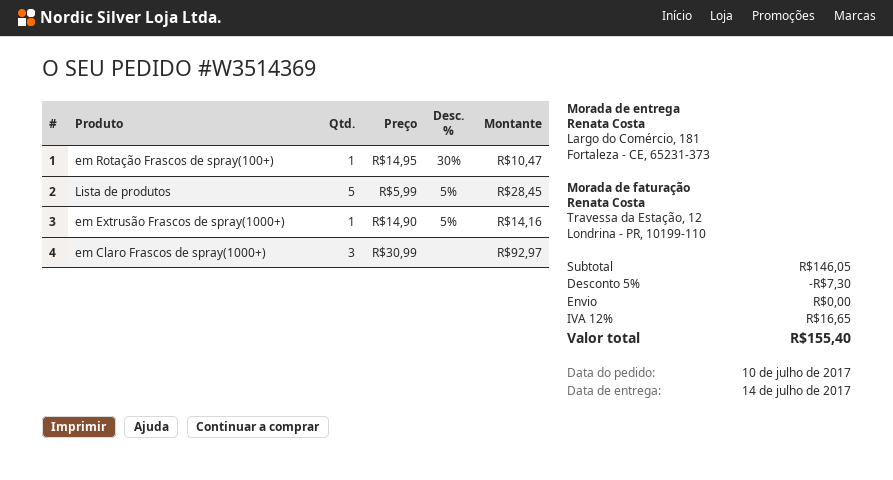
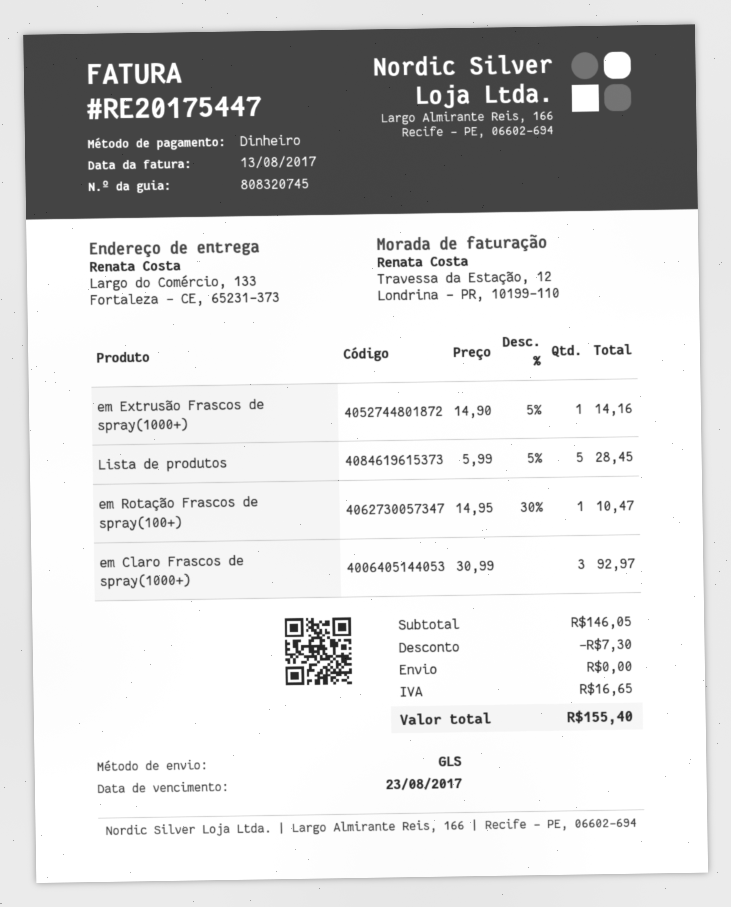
ship to: Largo do Comércio, 181, Fortaleza - CE, 65231-373 -> Largo do Comércio, 133, Fortaleza - CE, 65231-373

